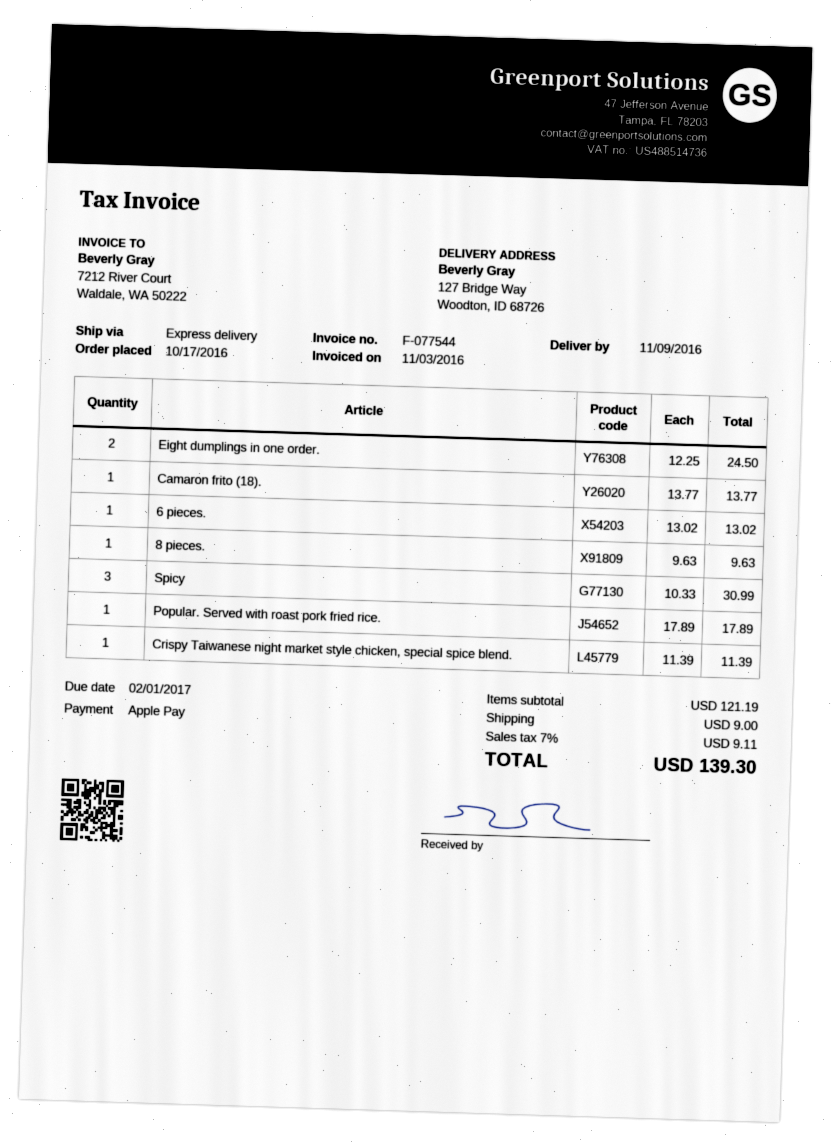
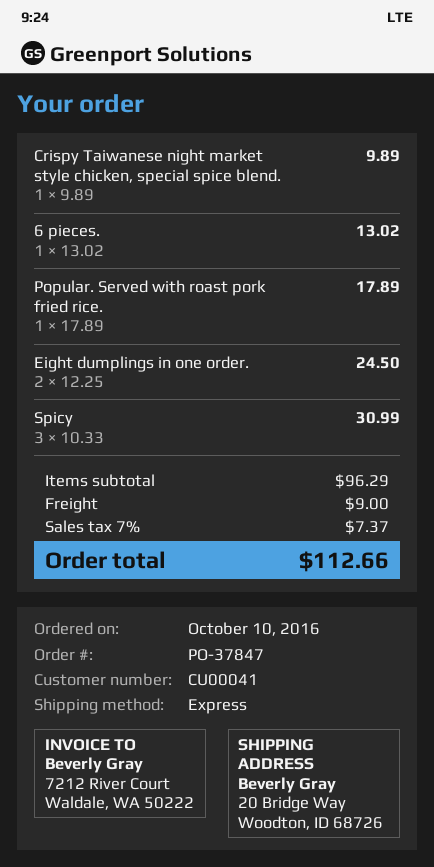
order date: 2016-10-17 -> 2016-10-10
ship to: 127 Bridge Way, Woodton, ID 68726 -> 20 Bridge Way, Woodton, ID 68726
Camaron frito (18).: 1 x 13.77 = 13.77 -> none
8 pieces.: 1 x 9.63 = 9.63 -> none
Crispy Taiwanese night market style chicken, special spice blend.: 1 x 11.39 = 11.39 -> 1 x 9.89 = 9.89
subtotal: 121.19 -> 96.29
tax: 7% = 9.11 -> 7% = 7.37
total: 139.30 -> 112.66

